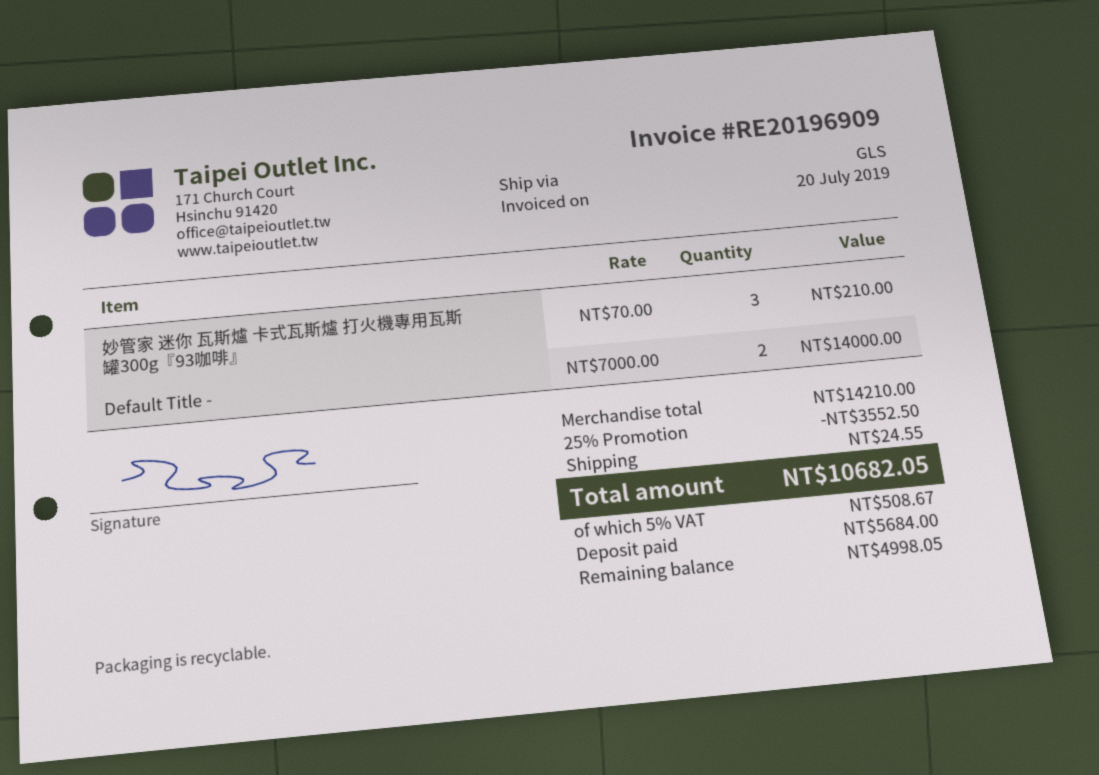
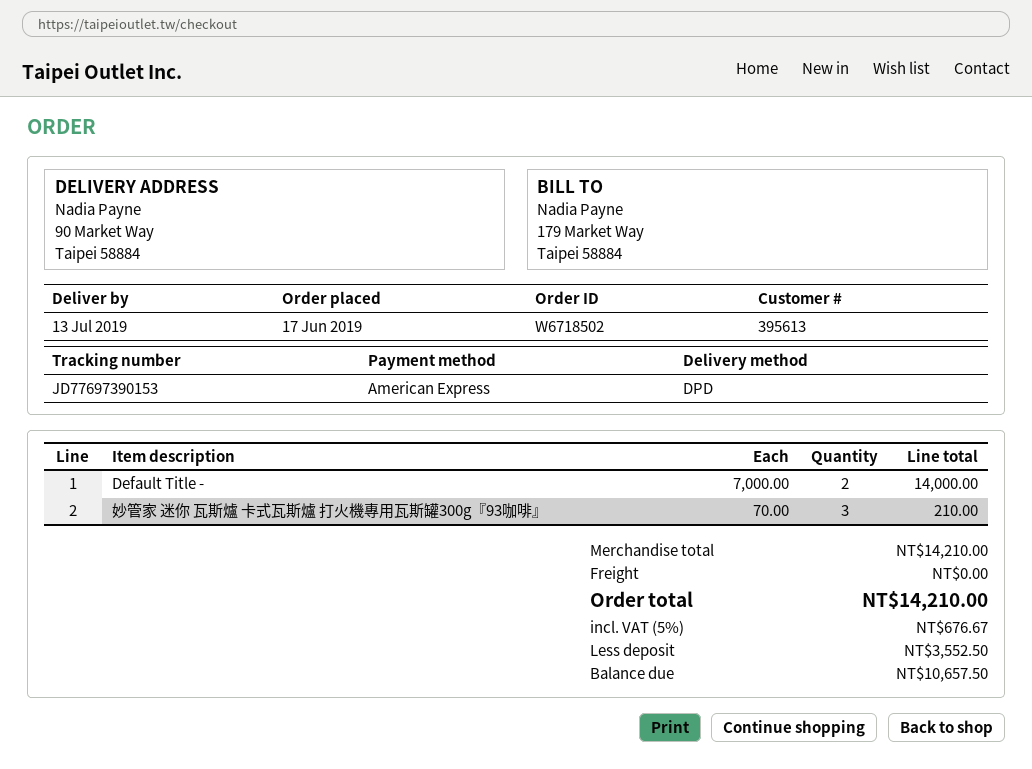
shipping method: GLS -> DPD
discount: 25% = 3552.50 -> none
shipping: 24.55 -> 0.00
tax: 5% = 508.67 -> 5% = 676.67
total: 10682.05 -> 14210.00
deposit: 5684.00 -> 3552.50
balance: 4998.05 -> 10657.50

